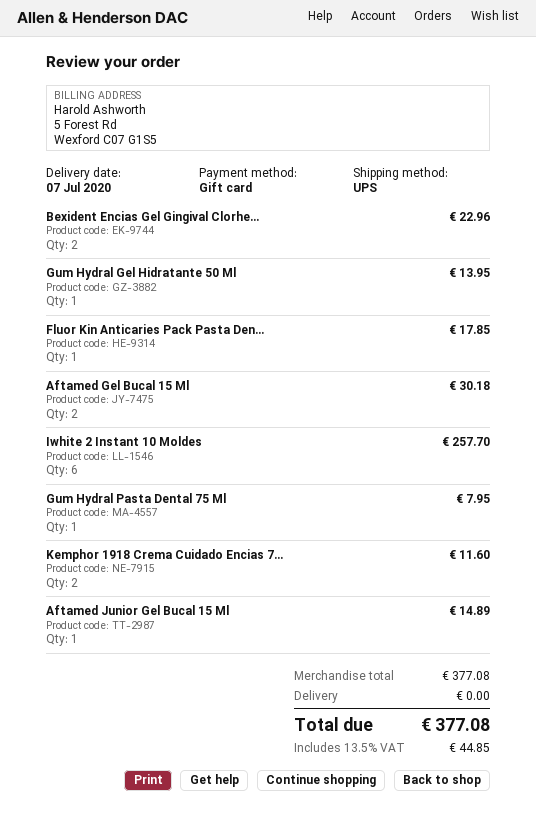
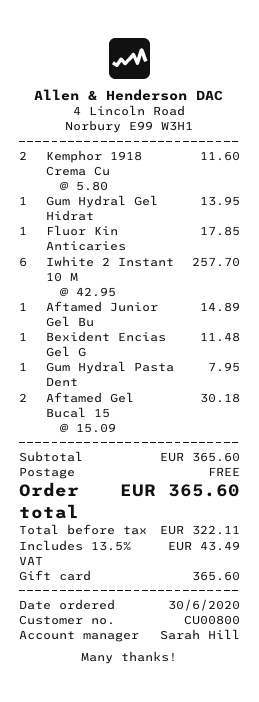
Bexident Encias Gel Gingival Clorhe...: 2 for 22.96 -> 1 for 11.48
subtotal: 377.08 -> 365.60
tax: 13.5% = 44.85 -> 13.5% = 43.49
total: 377.08 -> 365.60

